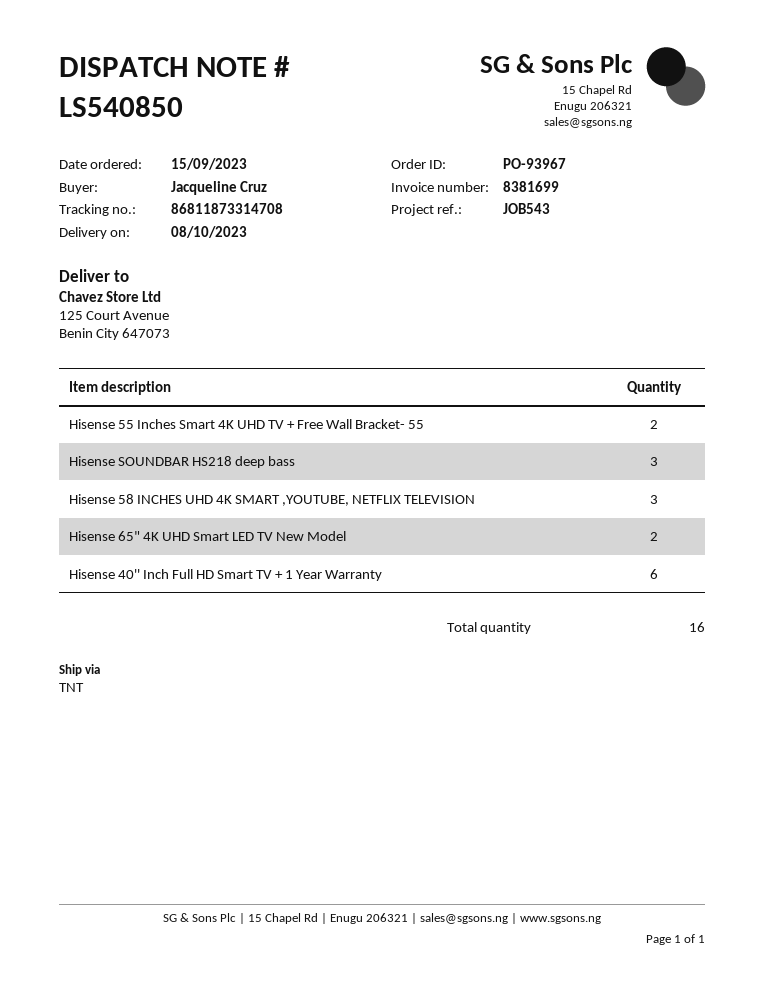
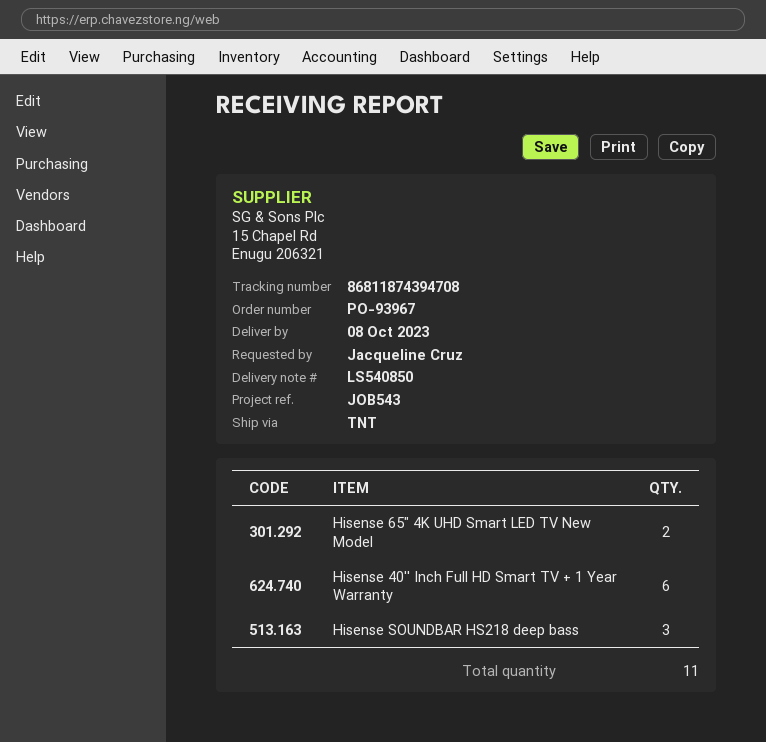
tracking number: 86811873314708 -> 86811874394708
Hisense 55 Inches Smart 4K UHD TV + Free Wall Bracket- 55: 2 -> none
Hisense 58 INCHES UHD 4K SMART ,YOUTUBE, NETFLIX TELEVISION: 3 -> none
total quantity: 16 -> 11

